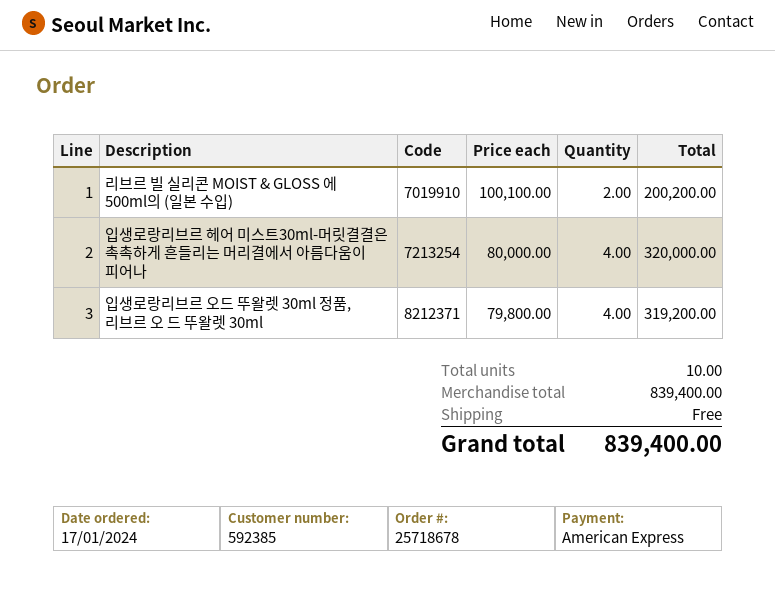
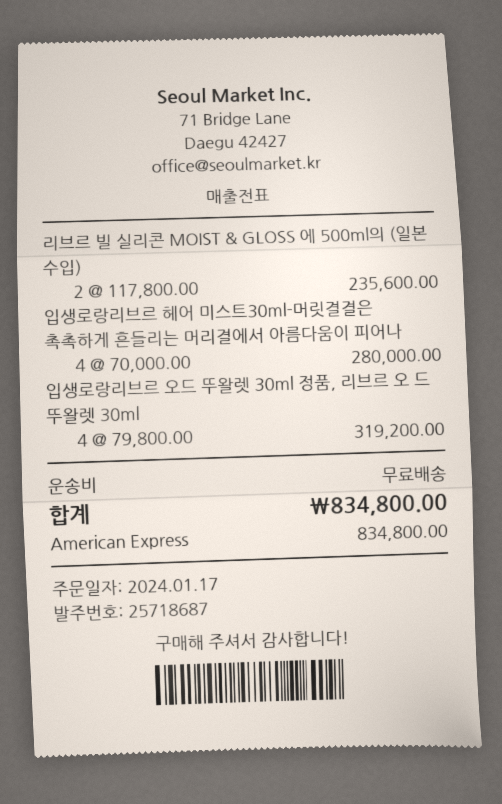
order number: 25718678 -> 25718687
리브르 빌 실리콘 MOIST & GLOSS 에 500ml의 (일본 수입): 2 x 100100.00 = 200200.00 -> 2 x 117800.00 = 235600.00
입생로랑리브르 헤어 미스트30ml-머릿결결은 촉촉하게 흔들리는 머리결에서 아름다움이 피어나: 4 x 80000.00 = 320000.00 -> 4 x 70000.00 = 280000.00
total: 839400.00 -> 834800.00

